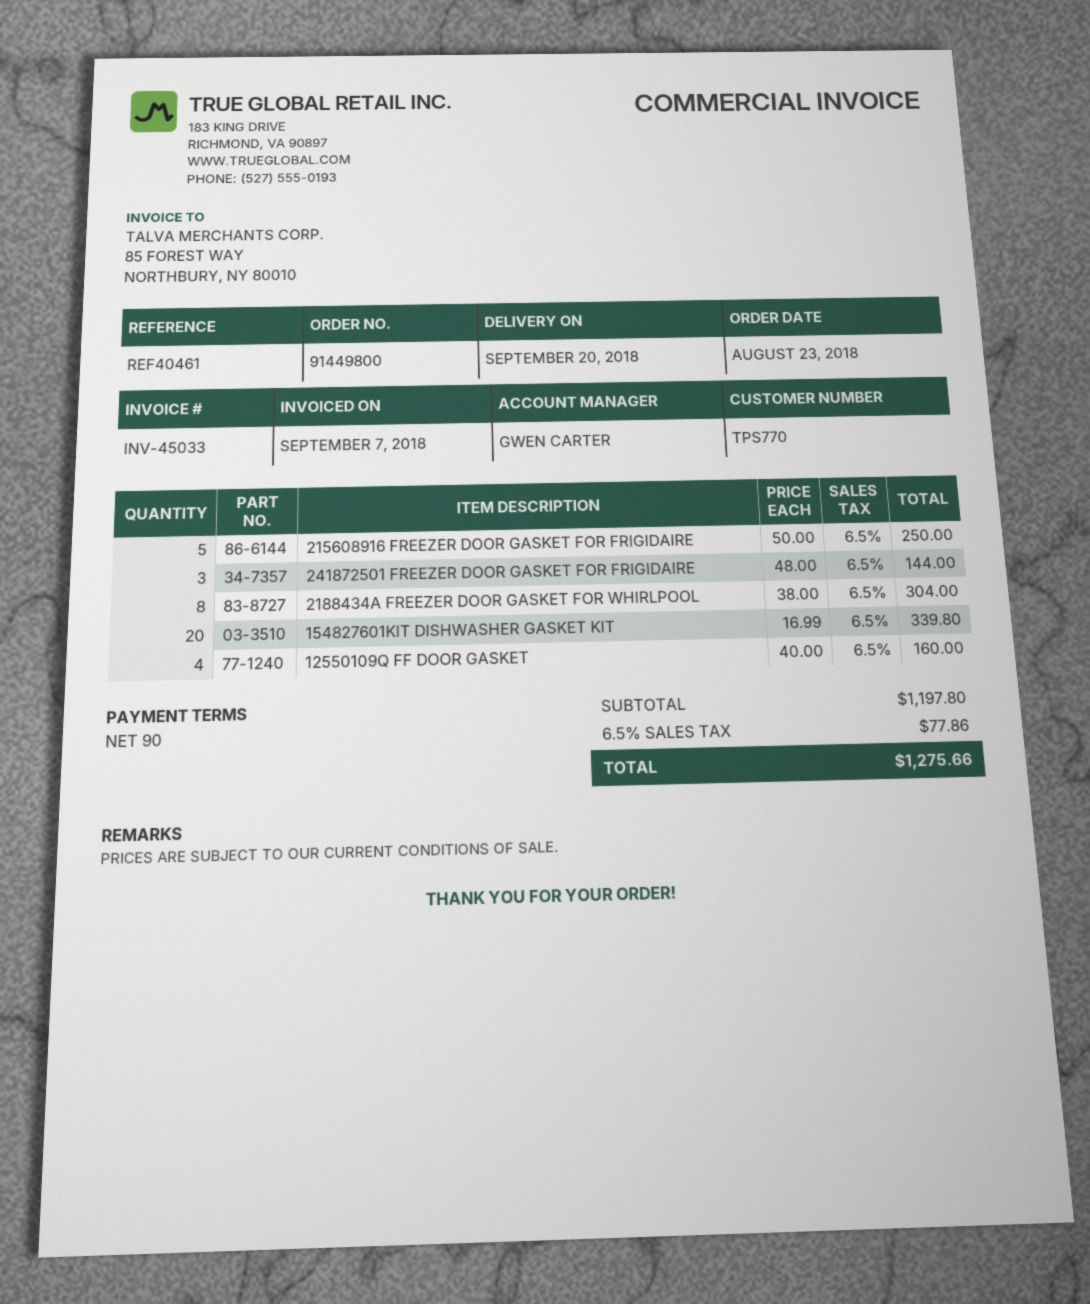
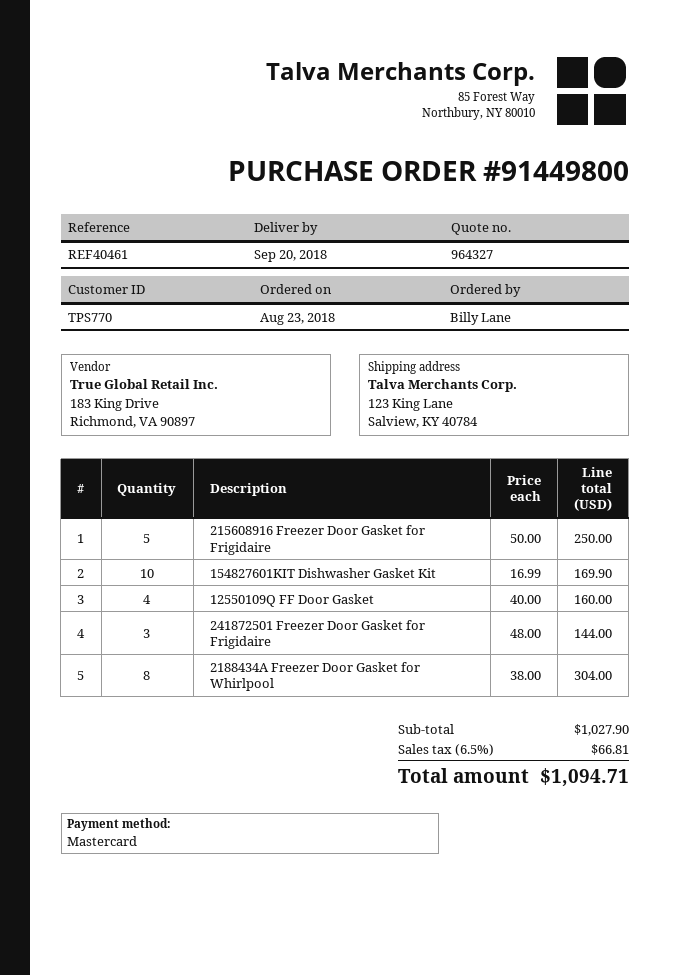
154827601KIT DISHWASHER GASKET KIT: 20 x 16.99 = 339.80 -> 10 x 16.99 = 169.90
subtotal: 1197.80 -> 1027.90
tax: 6.5% = 77.86 -> 6.5% = 66.81
total: 1275.66 -> 1094.71

